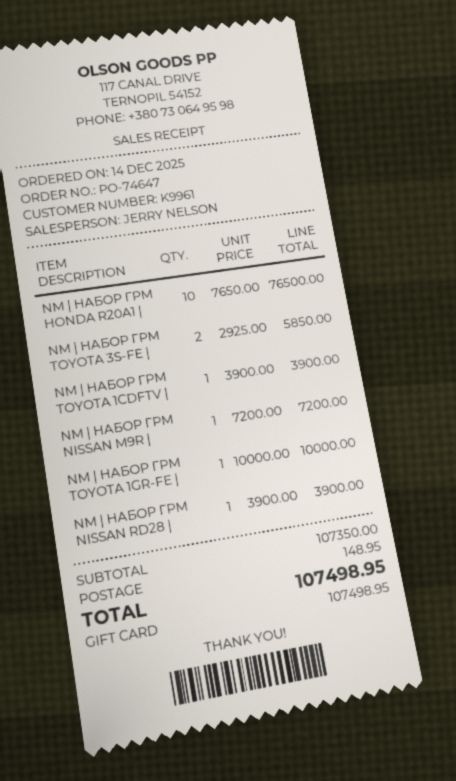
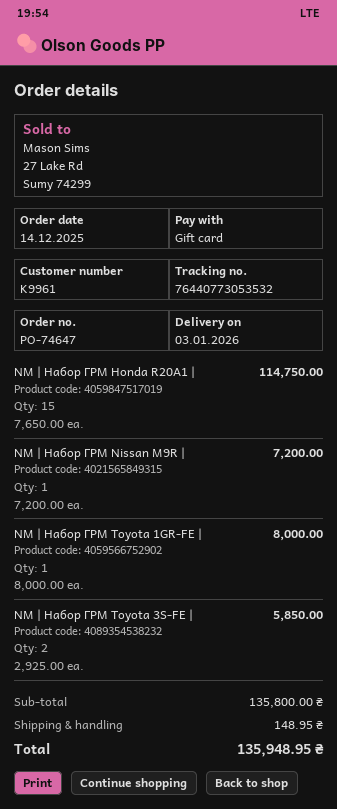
NM | НАБОР ГРМ HONDA R20A1 |: 10 x 7650.00 = 76500.00 -> 15 x 7650.00 = 114750.00
NM | НАБОР ГРМ TOYOTA 1CDFTV |: 1 x 3900.00 = 3900.00 -> none
NM | НАБОР ГРМ TOYOTA 1GR-FE |: 1 x 10000.00 = 10000.00 -> 1 x 8000.00 = 8000.00
NM | НАБОР ГРМ NISSAN RD28 |: 1 x 3900.00 = 3900.00 -> none
subtotal: 107350.00 -> 135800.00
total: 107498.95 -> 135948.95

